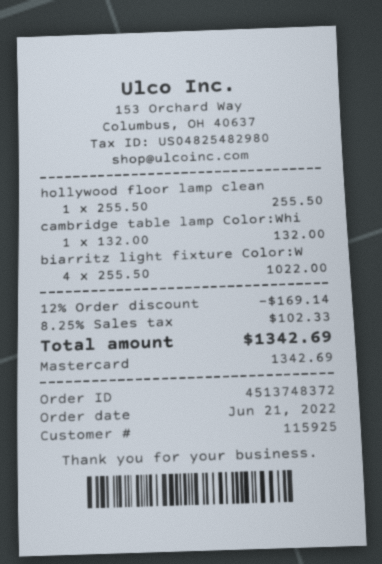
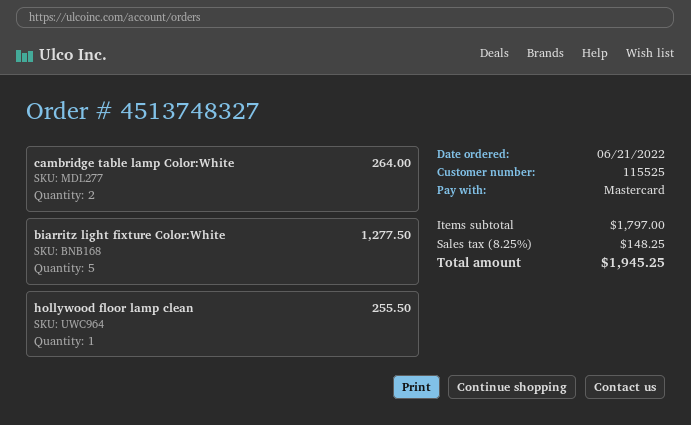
order number: 4513748372 -> 4513748327
customer number: 115925 -> 115525
cambridge table lamp Color:Whi: 1 for 132.00 -> 2 for 264.00
biarritz light fixture Color:W: 4 for 1022.00 -> 5 for 1277.50
discount: 12% = 169.14 -> none
tax: 8.25% = 102.33 -> 8.25% = 148.25
total: 1342.69 -> 1945.25

